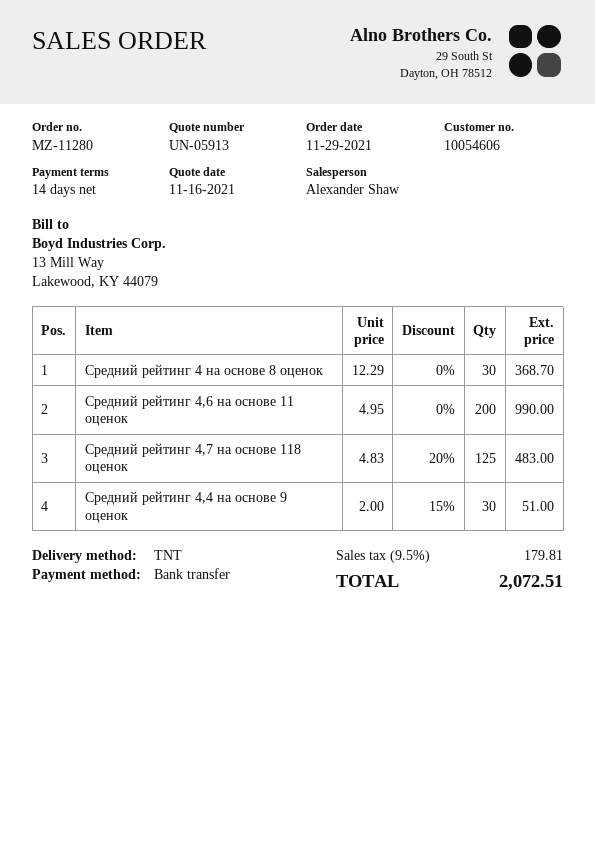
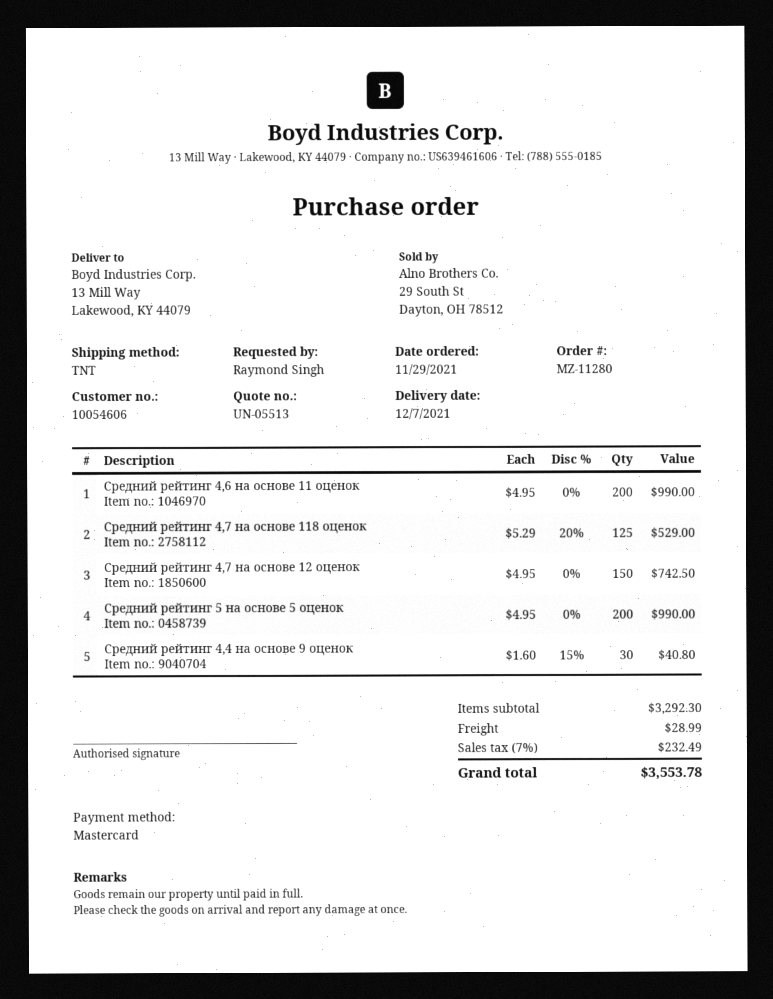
quote number: UN-05913 -> UN-05513
payment method: bank transfer -> Mastercard
Средний рейтинг 4 на основе 8 оценок: 30 x 12.29 = 368.70 -> none
Средний рейтинг 4,7 на основе 118 оценок: 125 x 4.83 - 20% = 483.00 -> 125 x 5.29 - 20% = 529.00
Средний рейтинг 4,4 на основе 9 оценок: 30 x 2.00 - 15% = 51.00 -> 30 x 1.60 - 15% = 40.80
Средний рейтинг 4,7 на основе 12 оценок: none -> 150 x 4.95 = 742.50
Средний рейтинг 5 на основе 5 оценок: none -> 200 x 4.95 = 990.00
shipping: none -> 28.99
tax: 9.5% = 179.81 -> 7% = 232.49
total: 2072.51 -> 3553.78

